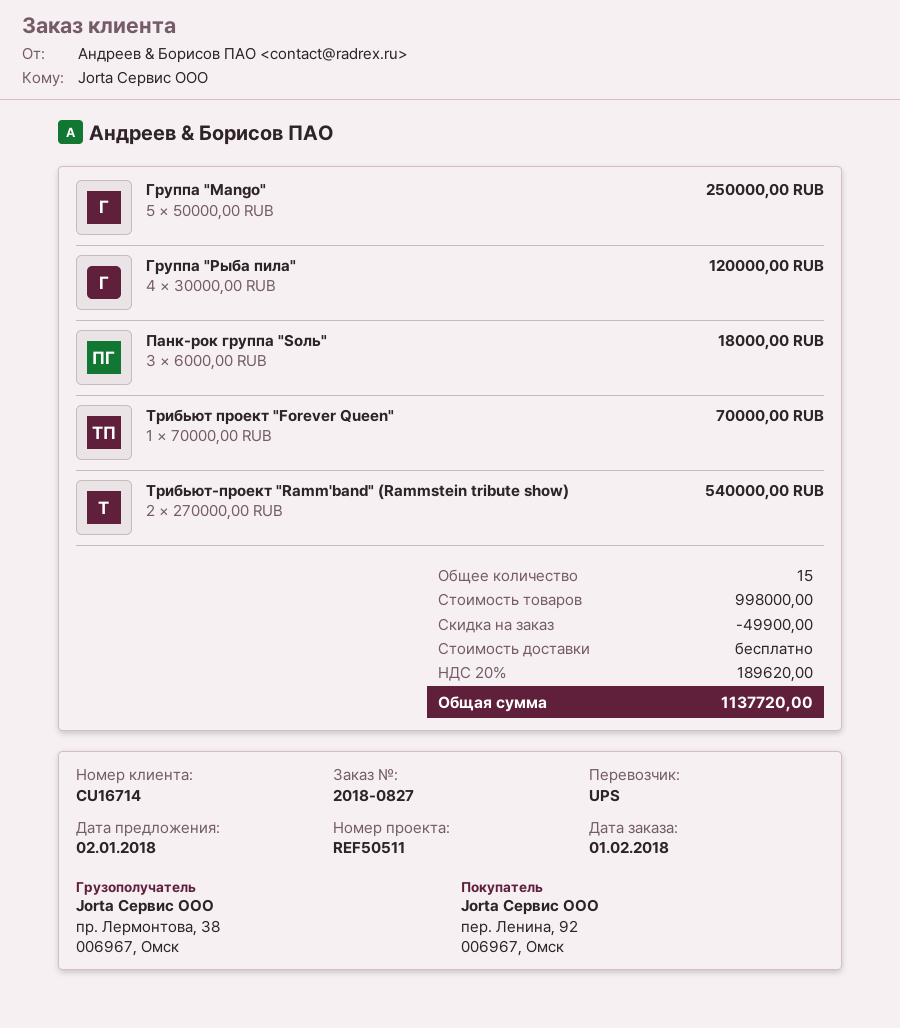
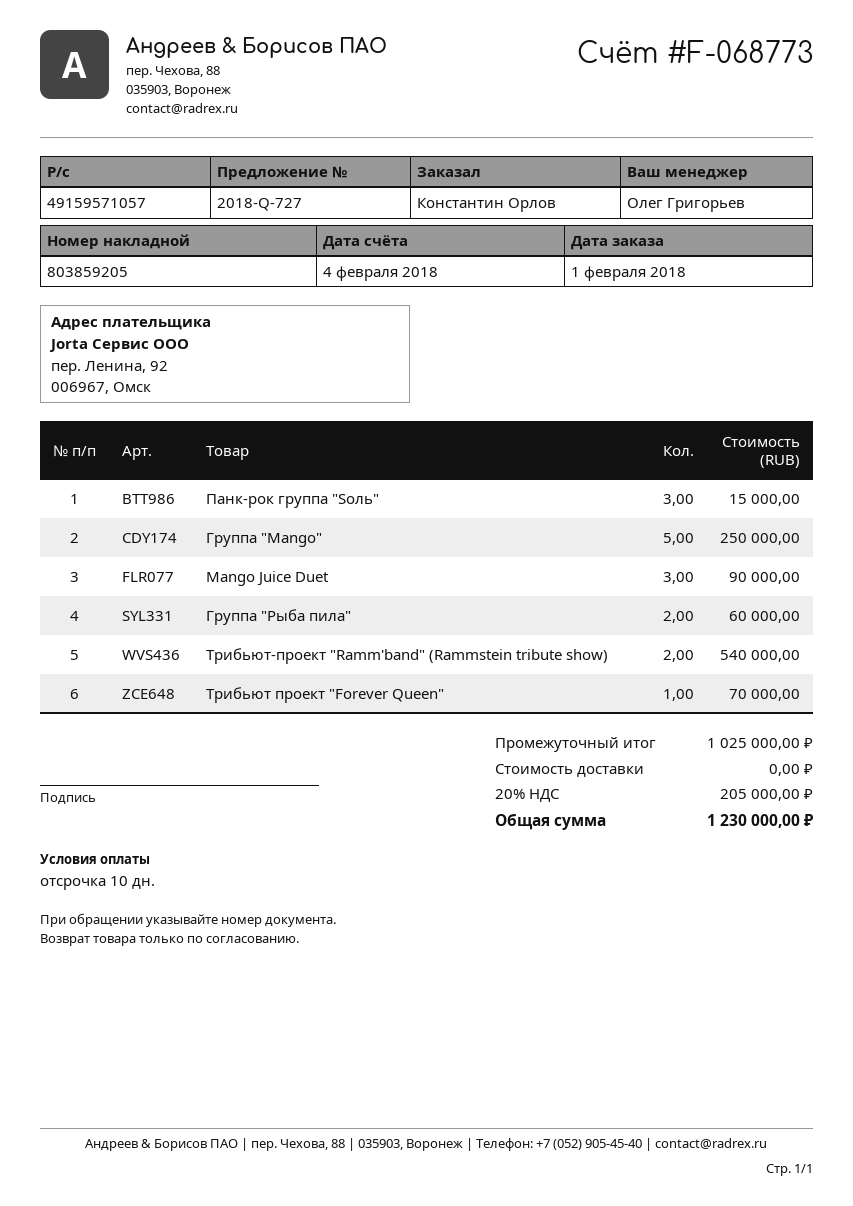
Группа "Рыба пила": 4 for 120000.00 -> 2 for 60000.00
Панк-рок группа "Sоль": 3 for 18000.00 -> 3 for 15000.00
Mango Juice Duet: none -> 3 for 90000.00
subtotal: 998000.00 -> 1025000.00
discount: 49900.00 -> none
tax: 20% = 189620.00 -> 20% = 205000.00
total: 1137720.00 -> 1230000.00

